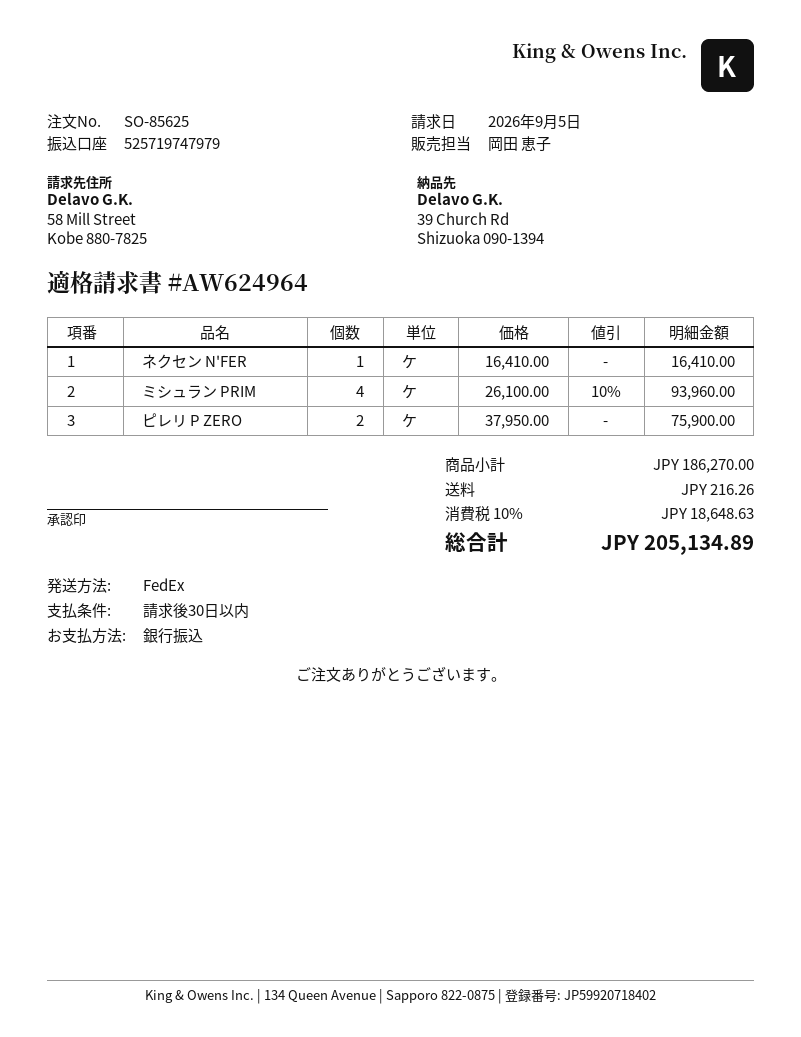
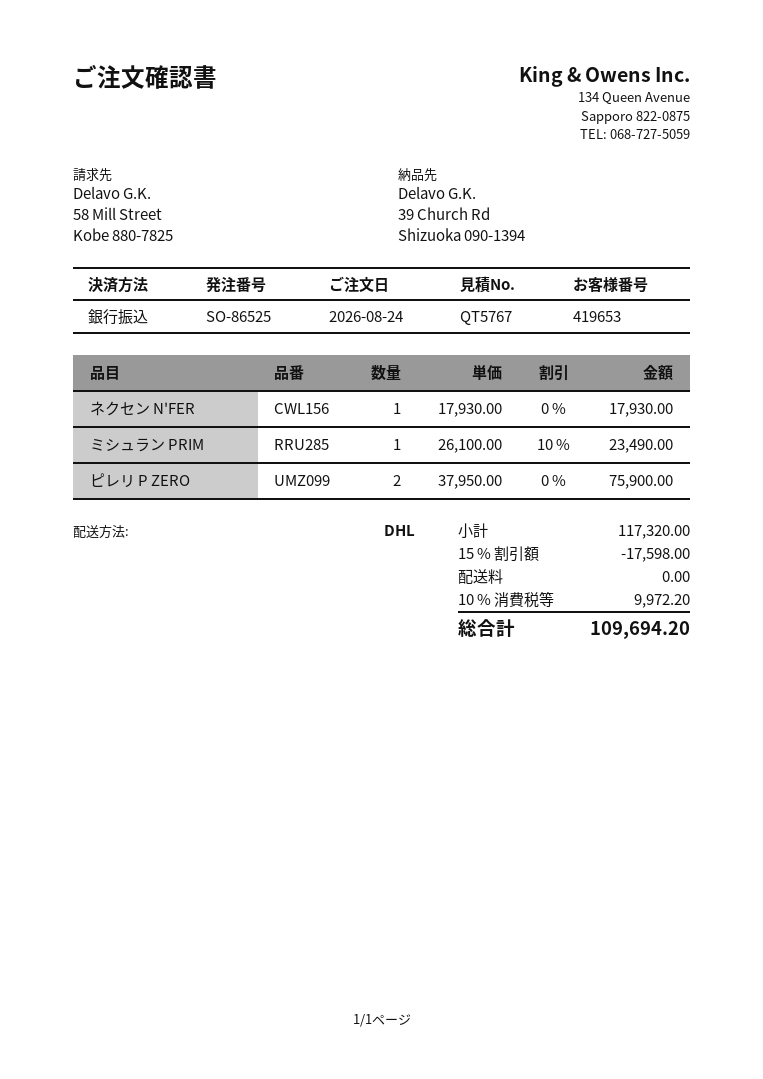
order number: SO-85625 -> SO-86525
shipping method: FedEx -> DHL
ネクセン N'FER: 1 x 16410.00 = 16410.00 -> 1 x 17930.00 = 17930.00
ミシュラン PRIM: 4 x 26100.00 - 10% = 93960.00 -> 1 x 26100.00 - 10% = 23490.00
subtotal: 186270.00 -> 117320.00
discount: none -> 15% = 17598.00
shipping: 216.26 -> 0.00
tax: 10% = 18648.63 -> 10% = 9972.20
total: 205134.89 -> 109694.20

